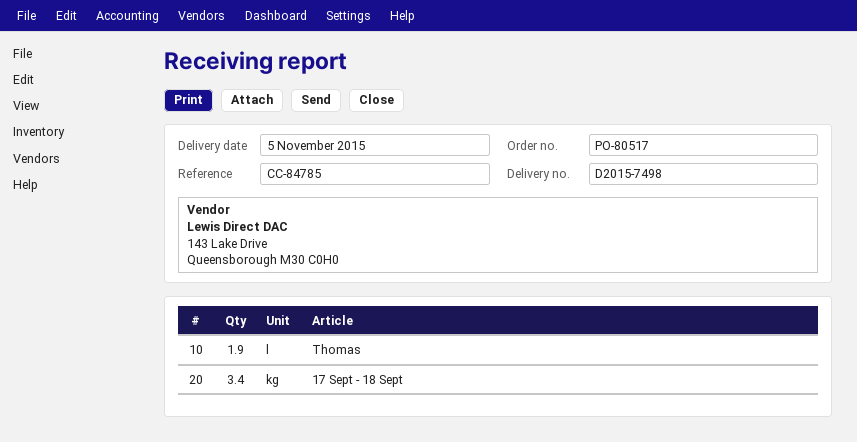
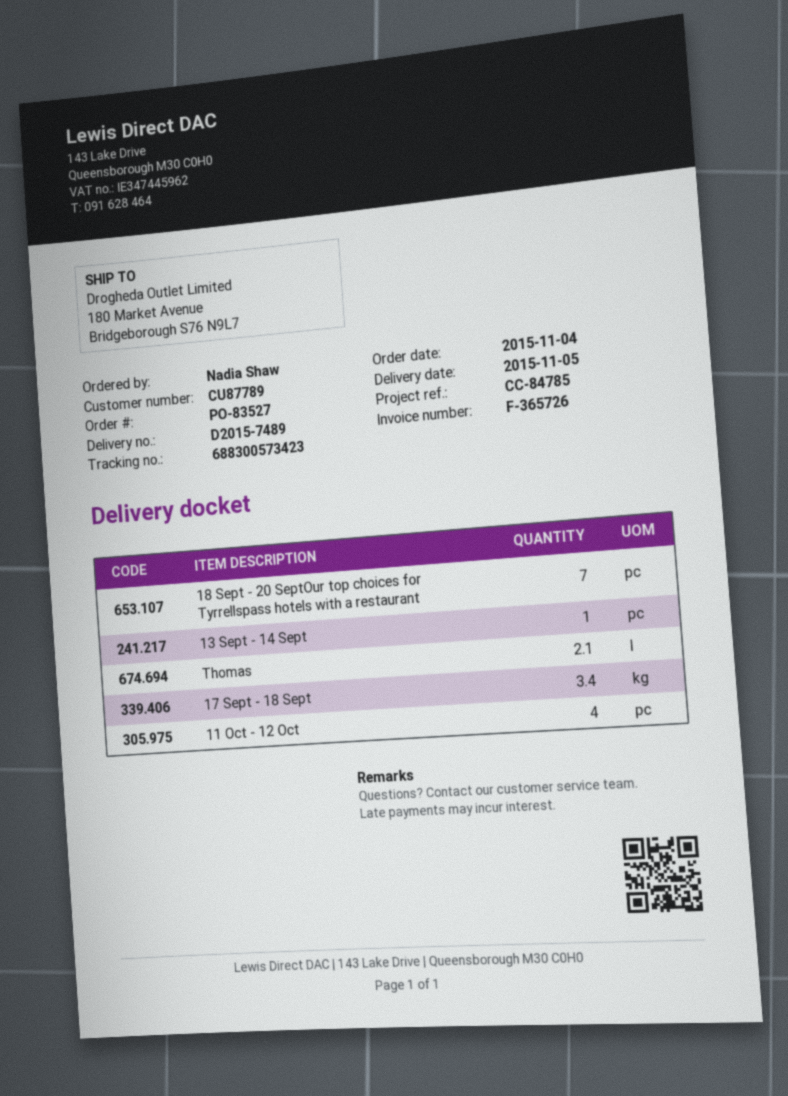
order number: PO-80517 -> PO-83527
delivery note number: D2015-7498 -> D2015-7489
Thomas: 1.9 -> 2.1
18 Sept - 20 SeptOur top choices for Tyrrellspass hotels with a restaurant: none -> 7
13 Sept - 14 Sept: none -> 1
11 Oct - 12 Oct: none -> 4

